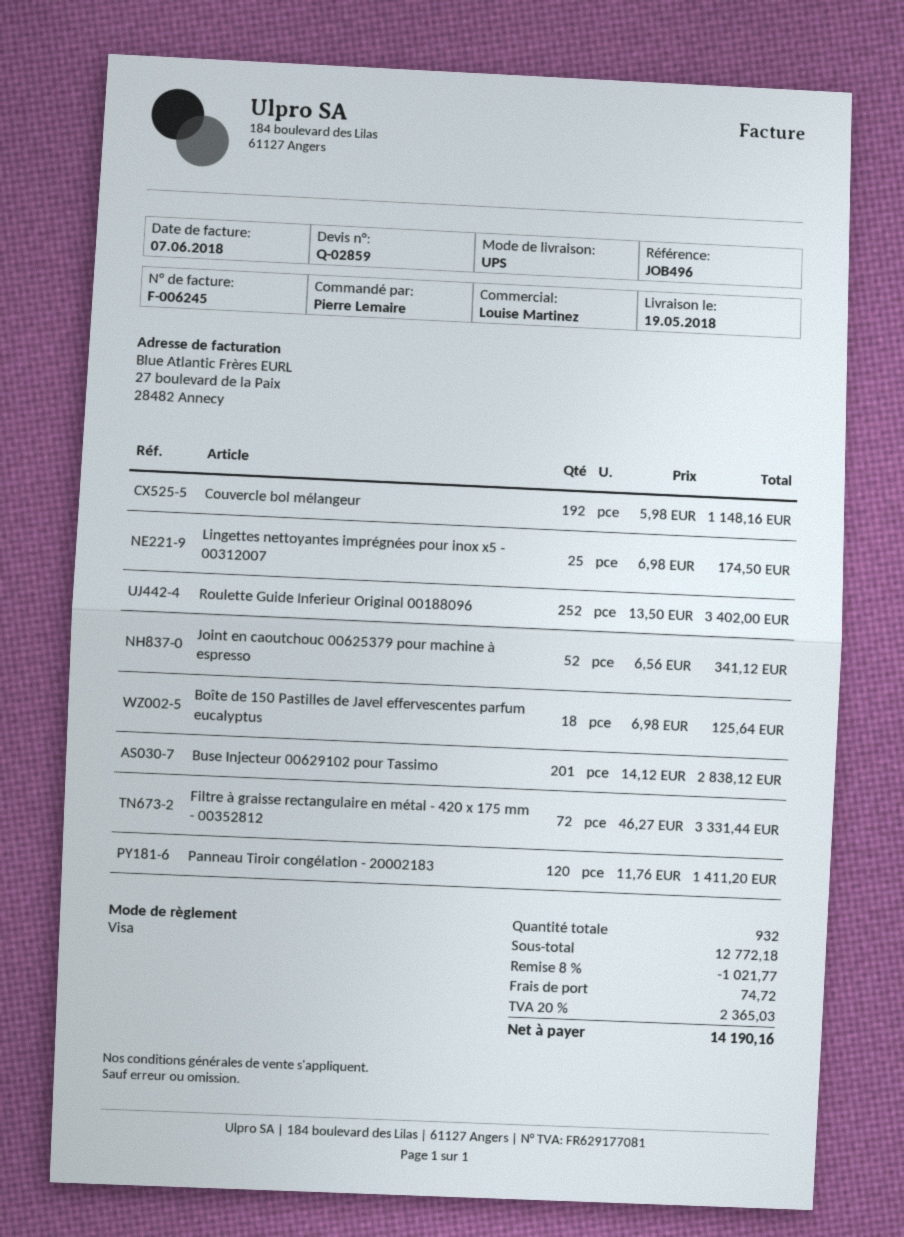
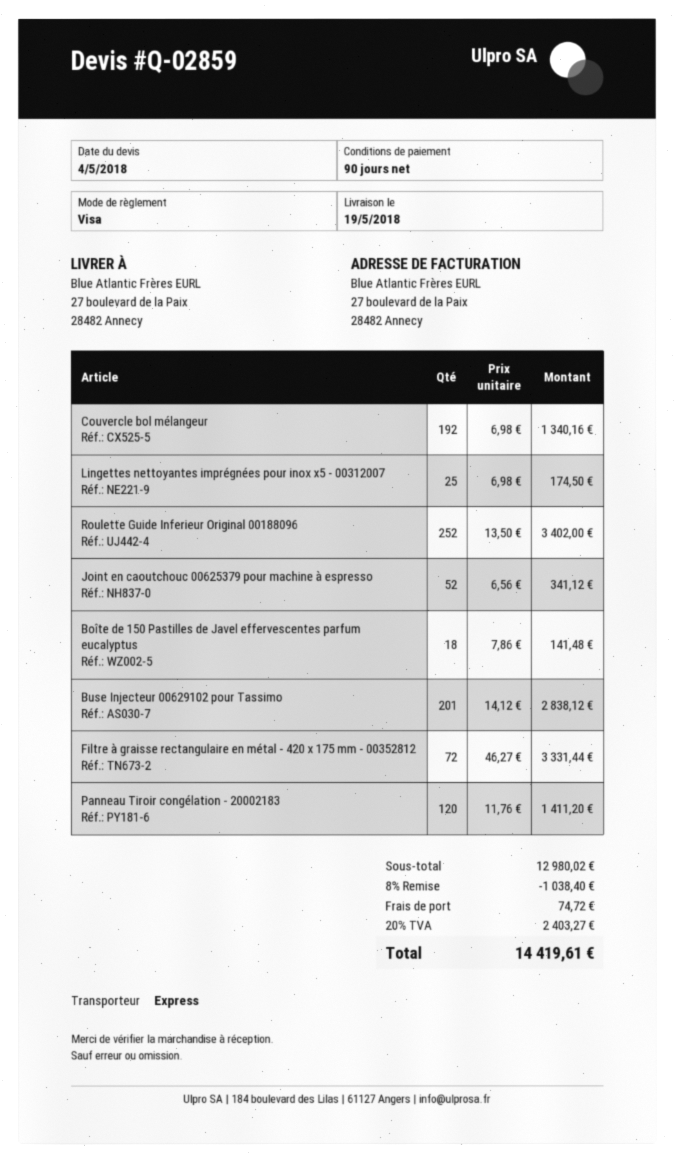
shipping method: UPS -> express
Couvercle bol mélangeur: 192 x 5.98 = 1148.16 -> 192 x 6.98 = 1340.16
Boîte de 150 Pastilles de Javel effervescentes parfum eucalyptus: 18 x 6.98 = 125.64 -> 18 x 7.86 = 141.48
subtotal: 12772.18 -> 12980.02
discount: 8% = 1021.77 -> 8% = 1038.40
tax: 20% = 2365.03 -> 20% = 2403.27
total: 14190.16 -> 14419.61

